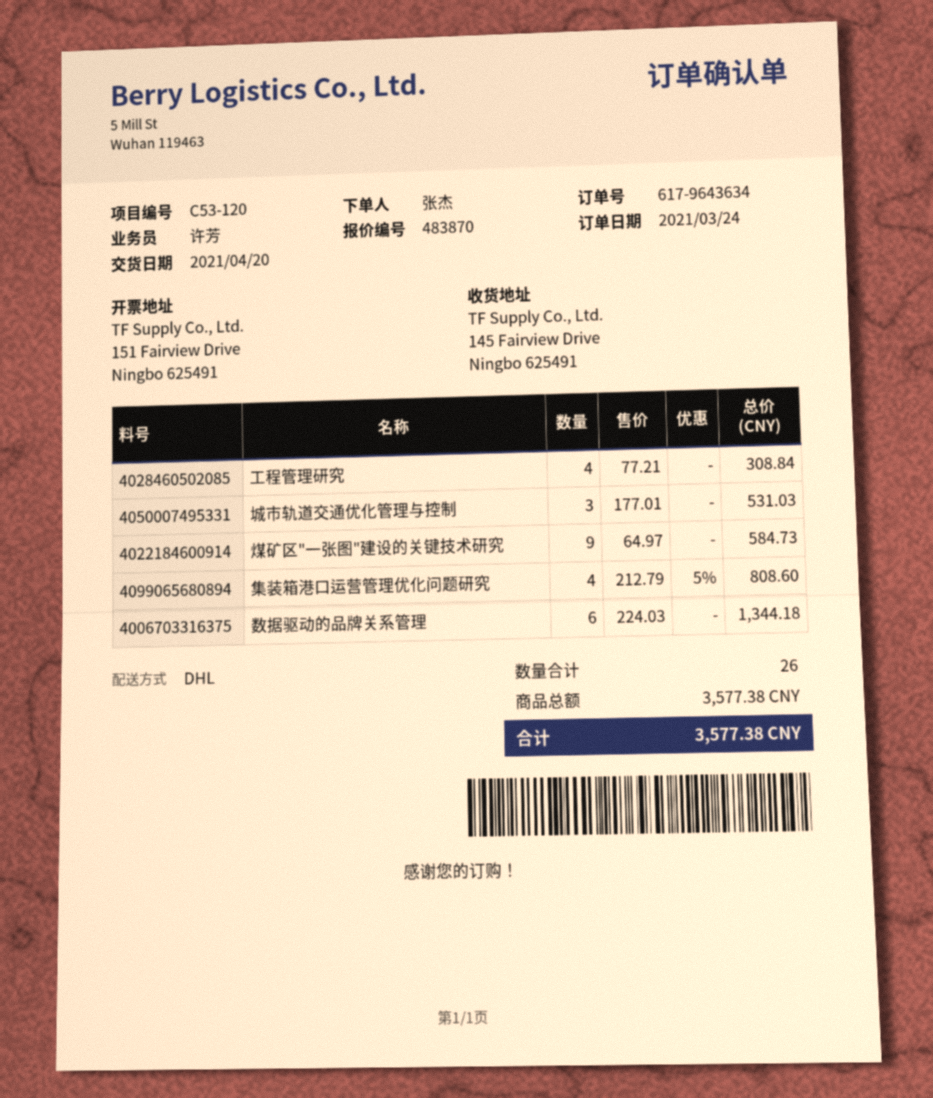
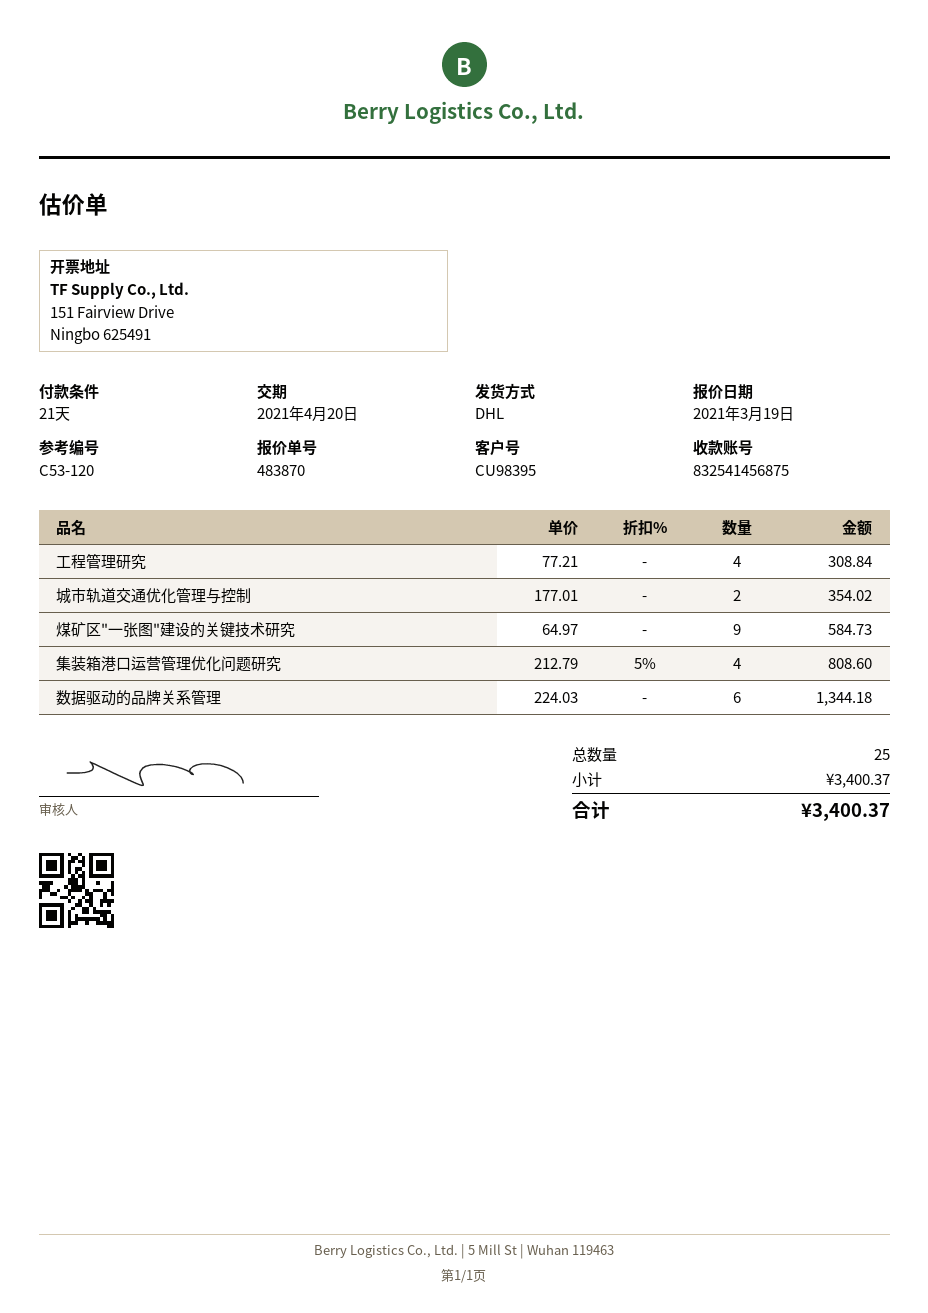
城市轨道交通优化管理与控制: 3 x 177.01 = 531.03 -> 2 x 177.01 = 354.02
total quantity: 26 -> 25
subtotal: 3577.38 -> 3400.37
total: 3577.38 -> 3400.37

